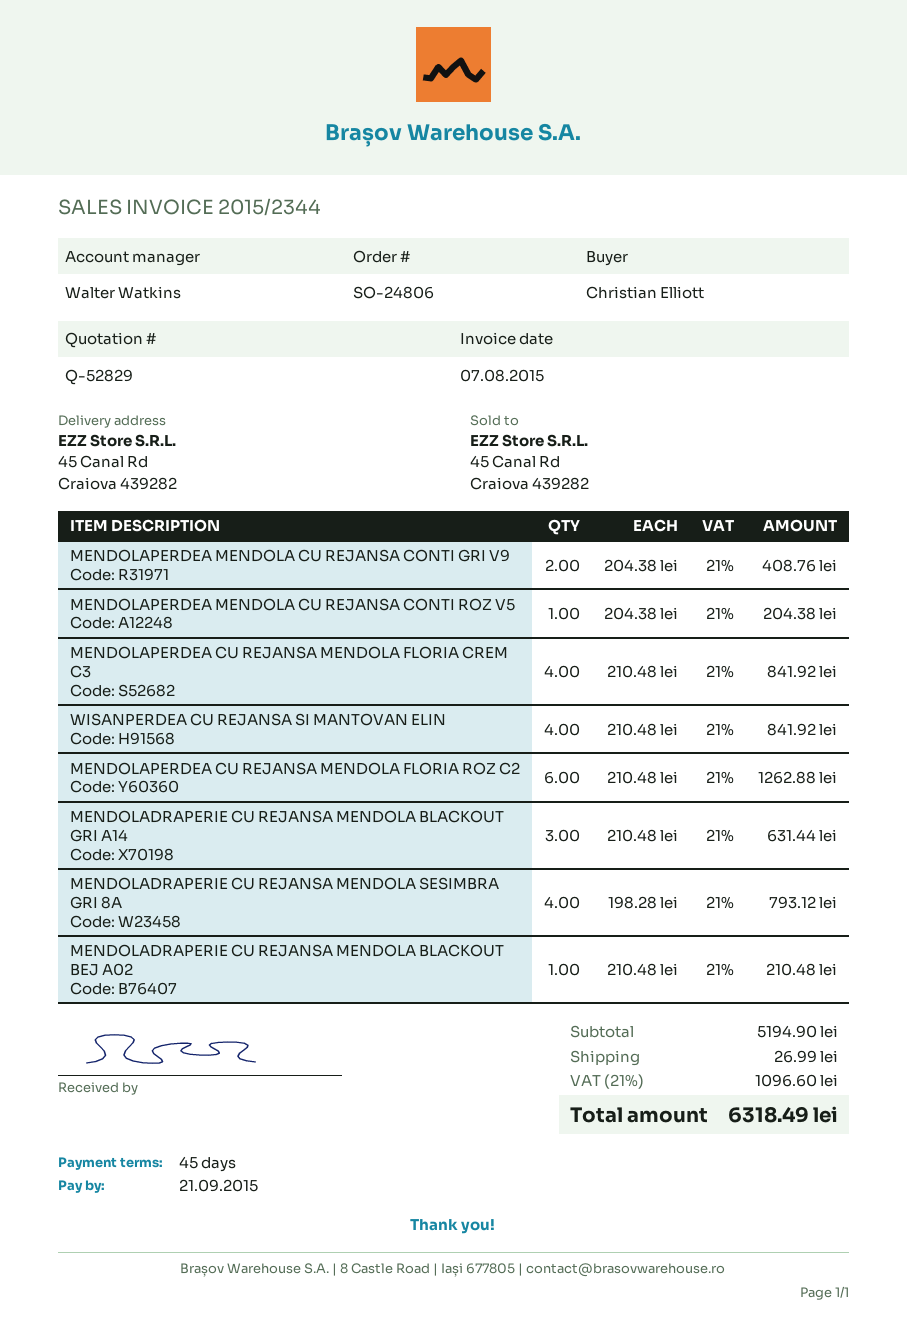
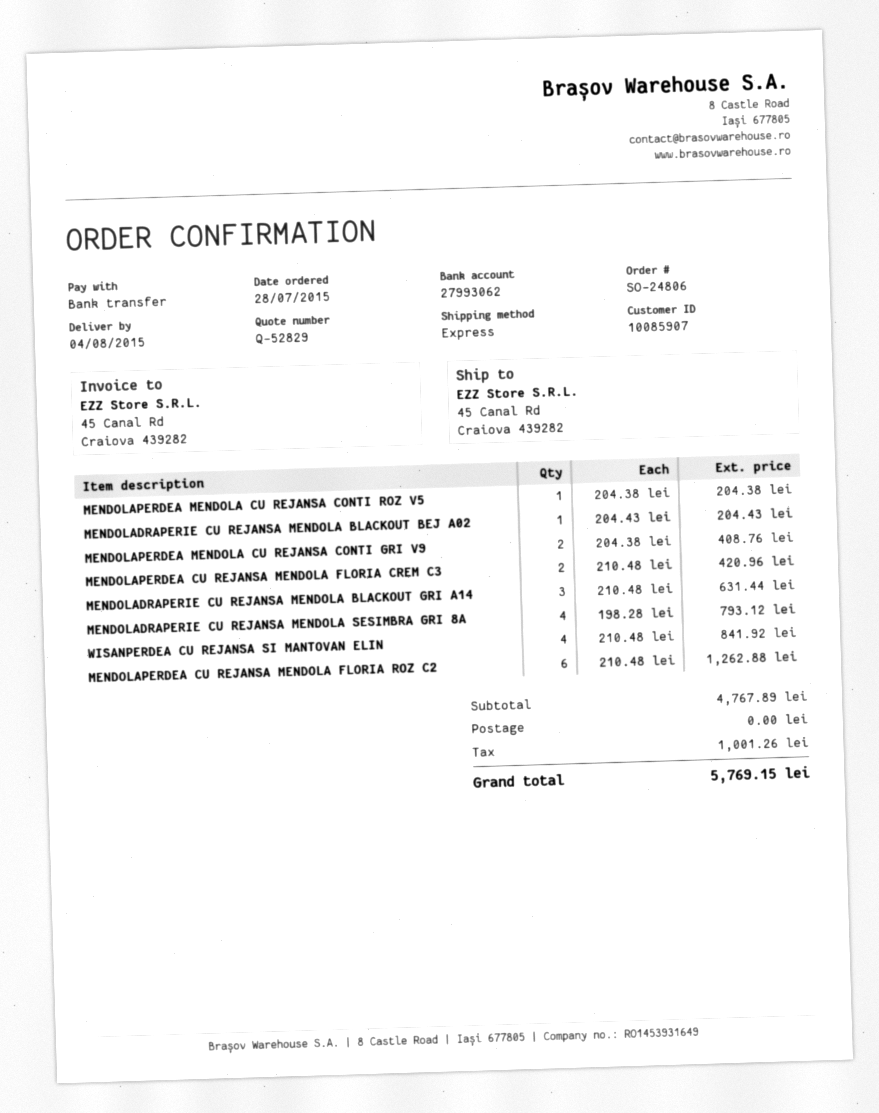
MENDOLAPERDEA CU REJANSA MENDOLA FLORIA CREM C3: 4 x 210.48 = 841.92 -> 2 x 210.48 = 420.96
MENDOLADRAPERIE CU REJANSA MENDOLA BLACKOUT BEJ A02: 1 x 210.48 = 210.48 -> 1 x 204.43 = 204.43
subtotal: 5194.90 -> 4767.89
shipping: 26.99 -> 0.00
tax: 1096.60 -> 1001.26
total: 6318.49 -> 5769.15

